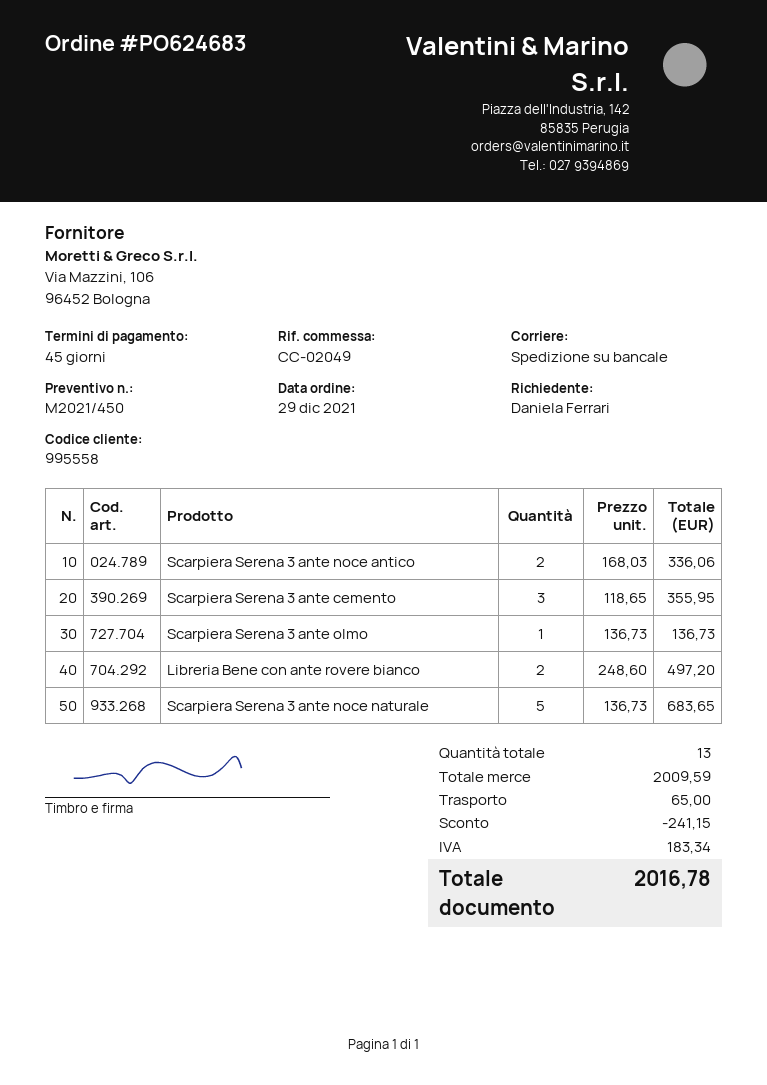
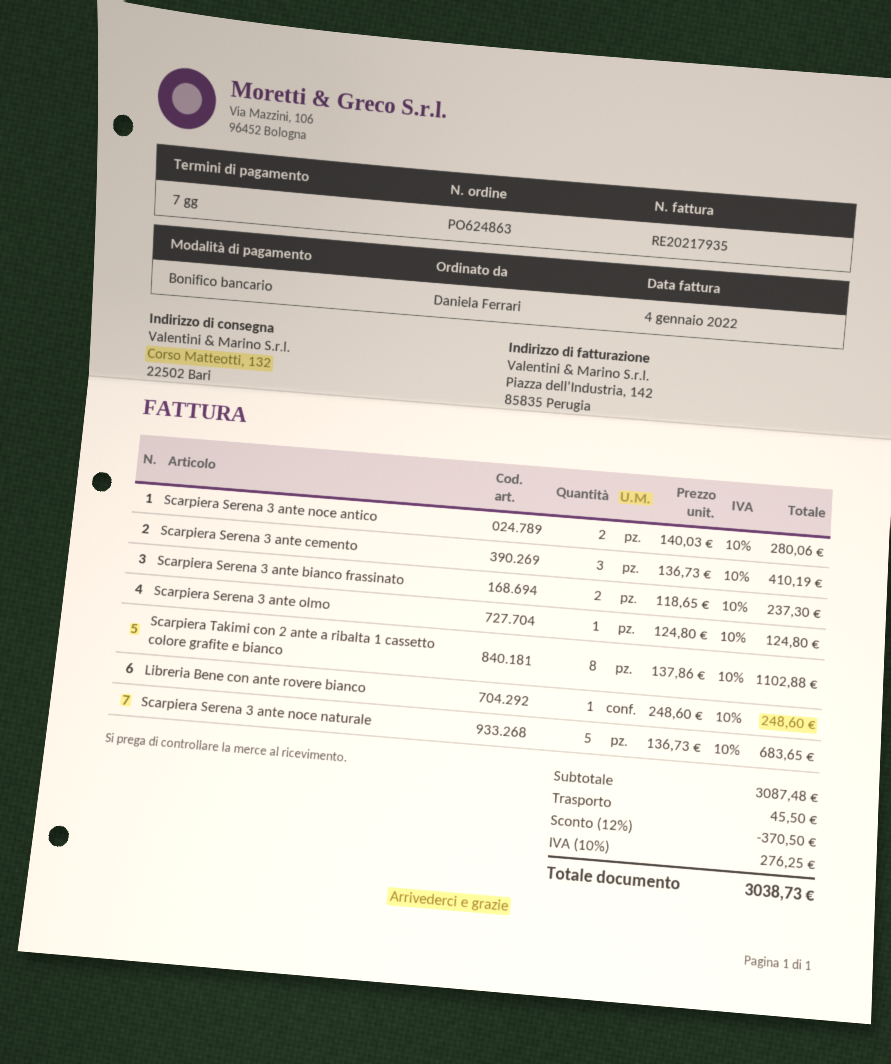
order number: PO624683 -> PO624863
payment terms: 45 days -> 7 days
Scarpiera Serena 3 ante noce antico: 2 x 168.03 = 336.06 -> 2 x 140.03 = 280.06
Scarpiera Serena 3 ante cemento: 3 x 118.65 = 355.95 -> 3 x 136.73 = 410.19
Scarpiera Serena 3 ante olmo: 1 x 136.73 = 136.73 -> 1 x 124.80 = 124.80
Libreria Bene con ante rovere bianco: 2 x 248.60 = 497.20 -> 1 x 248.60 = 248.60
Scarpiera Serena 3 ante bianco frassinato: none -> 2 x 118.65 = 237.30
Scarpiera Takimi con 2 ante a ribalta 1 cassetto colore grafite e bianco: none -> 8 x 137.86 = 1102.88
subtotal: 2009.59 -> 3087.48
discount: 241.15 -> 370.50
shipping: 65.00 -> 45.50
tax: 183.34 -> 276.25
total: 2016.78 -> 3038.73

